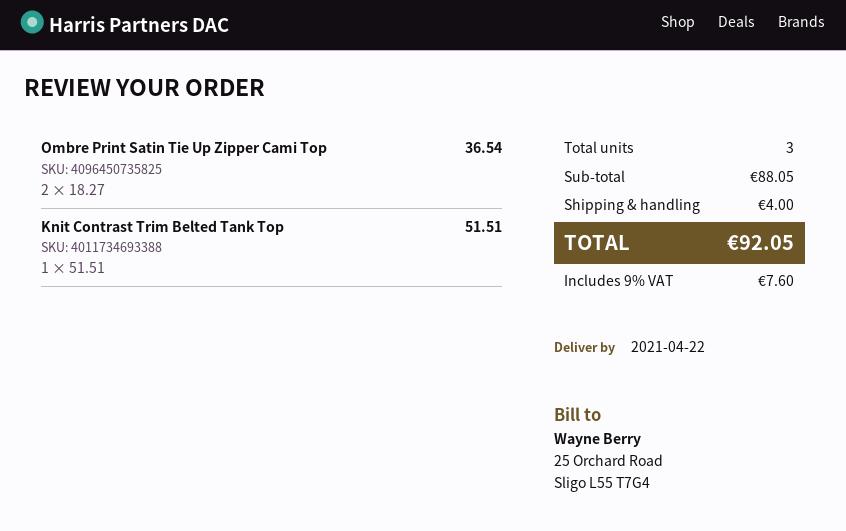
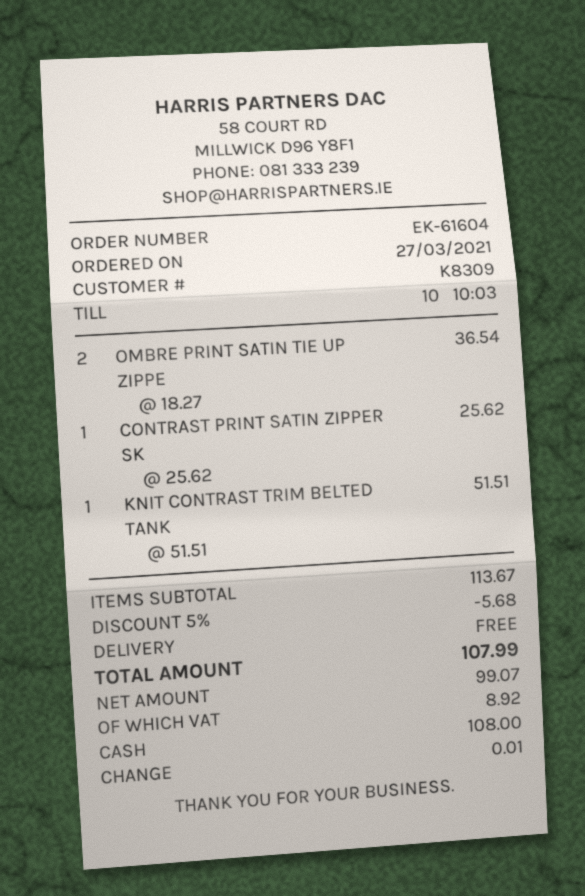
CONTRAST PRINT SATIN ZIPPER SK: none -> 1 x 25.62 = 25.62
subtotal: 88.05 -> 113.67
discount: none -> 5% = 5.68
shipping: 4.00 -> 0.00
tax: 7.60 -> 8.92
total: 92.05 -> 107.99

